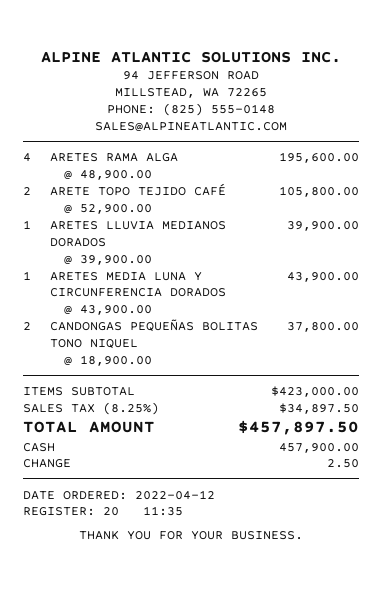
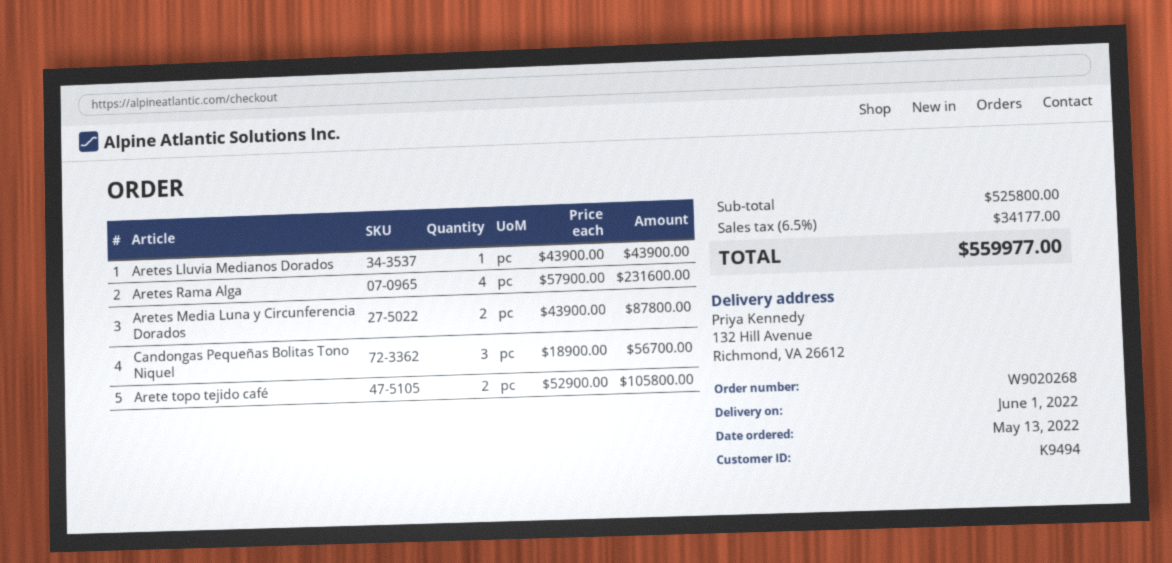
order date: 2022-04-12 -> 2022-05-13
ARETES RAMA ALGA: 4 x 48900.00 = 195600.00 -> 4 x 57900.00 = 231600.00
ARETES LLUVIA MEDIANOS DORADOS: 1 x 39900.00 = 39900.00 -> 1 x 43900.00 = 43900.00
ARETES MEDIA LUNA Y CIRCUNFERENCIA DORADOS: 1 x 43900.00 = 43900.00 -> 2 x 43900.00 = 87800.00
CANDONGAS PEQUEÑAS BOLITAS TONO NIQUEL: 2 x 18900.00 = 37800.00 -> 3 x 18900.00 = 56700.00
subtotal: 423000.00 -> 525800.00
tax: 8.25% = 34897.50 -> 6.5% = 34177.00
total: 457897.50 -> 559977.00

